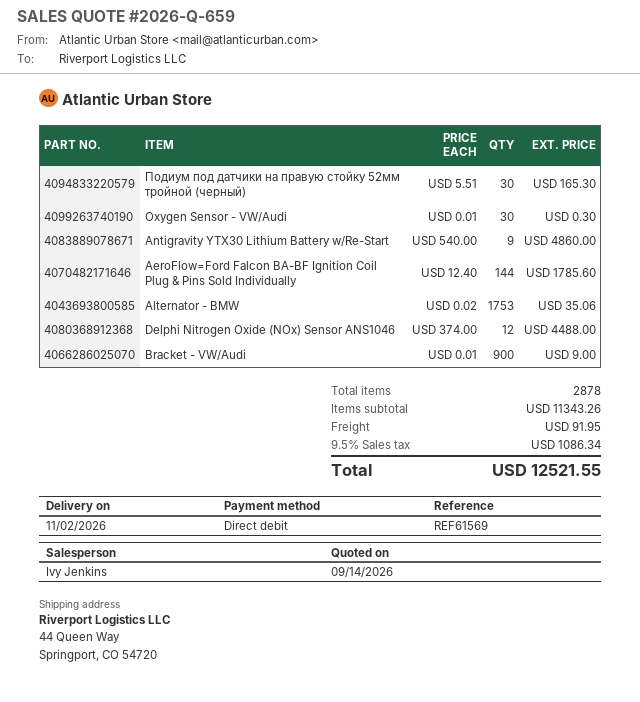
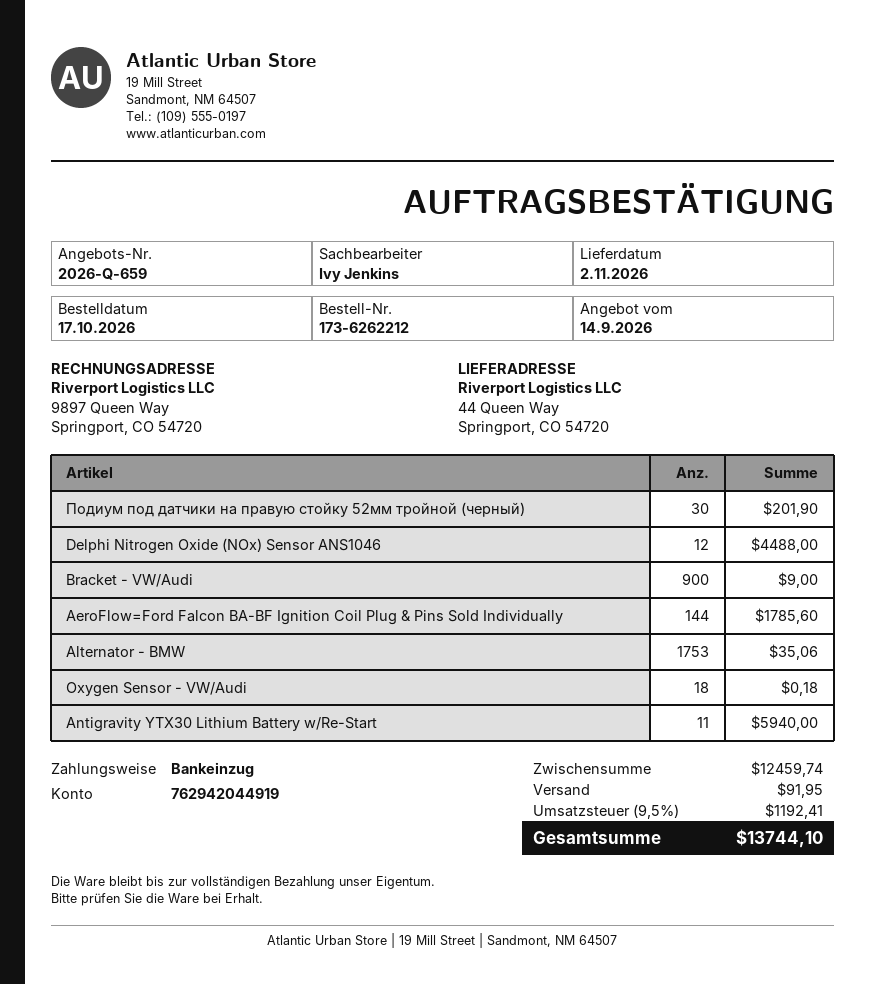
Подиум под датчики на правую стойку 52мм тройной (черный): 30 for 165.30 -> 30 for 201.90
Oxygen Sensor - VW/Audi: 30 for 0.30 -> 18 for 0.18
Antigravity YTX30 Lithium Battery w/Re-Start: 9 for 4860.00 -> 11 for 5940.00
subtotal: 11343.26 -> 12459.74
tax: 9.5% = 1086.34 -> 9.5% = 1192.41
total: 12521.55 -> 13744.10

